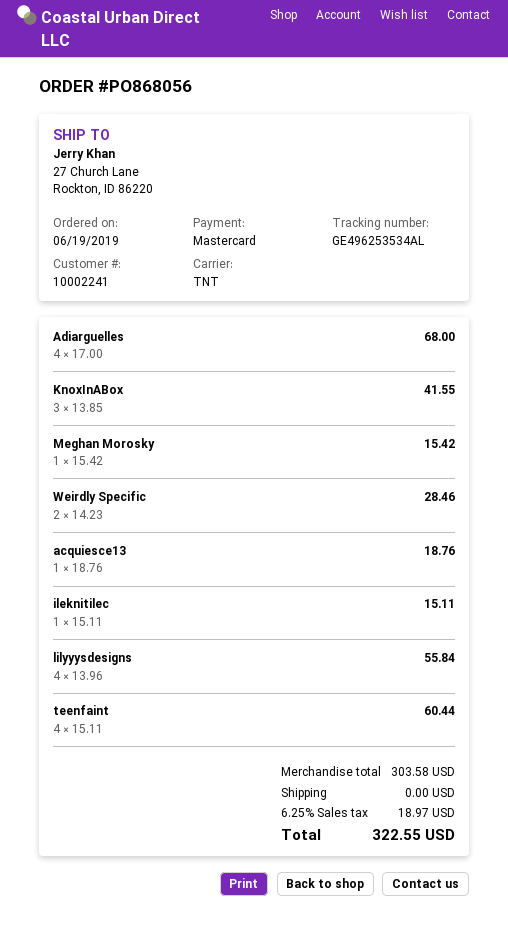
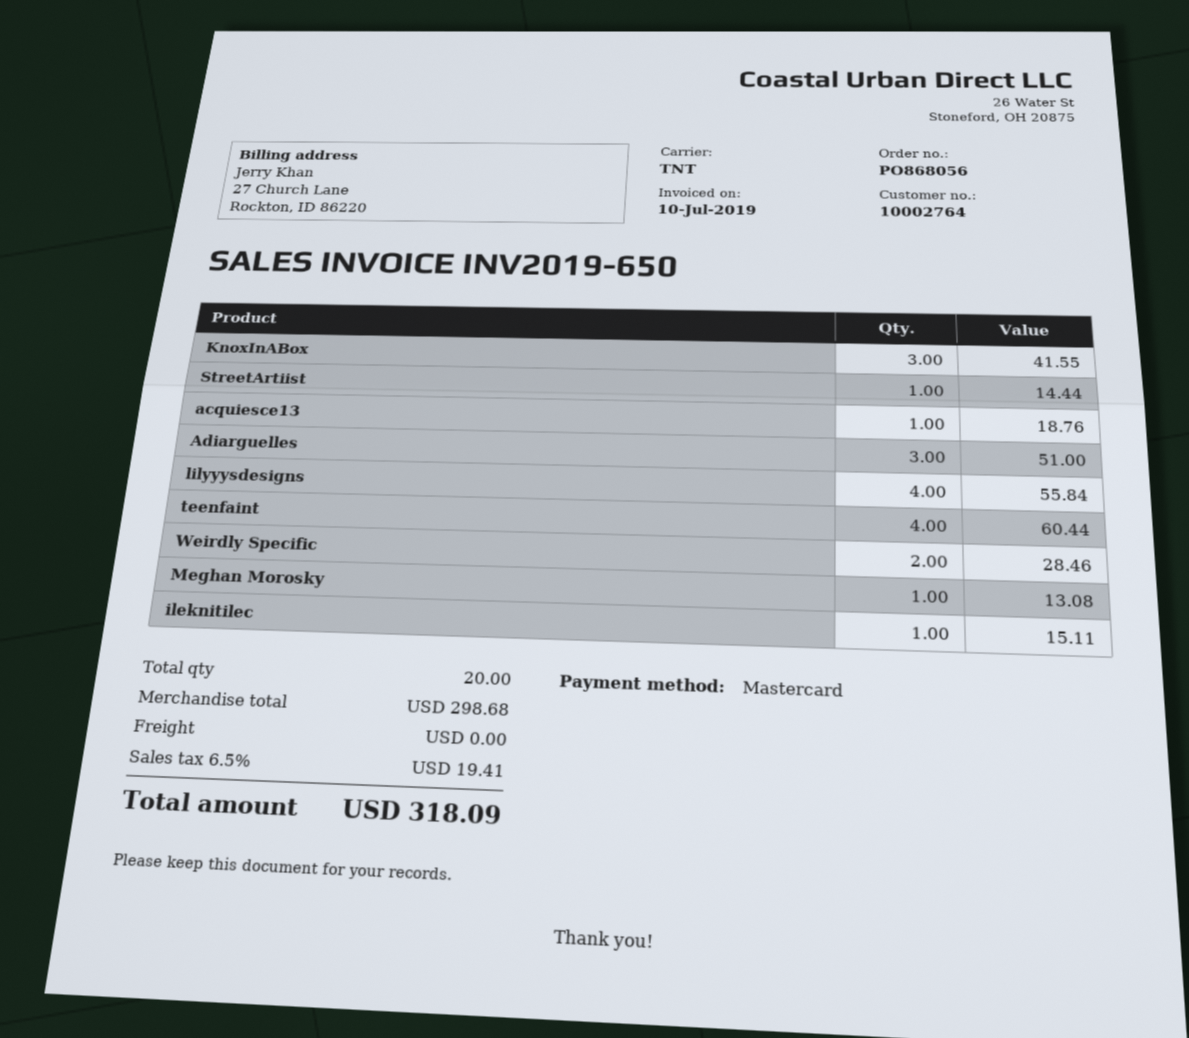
customer number: 10002241 -> 10002764
Adiarguelles: 4 for 68.00 -> 3 for 51.00
Meghan Morosky: 1 for 15.42 -> 1 for 13.08
StreetArtiist: none -> 1 for 14.44
subtotal: 303.58 -> 298.68
tax: 6.25% = 18.97 -> 6.5% = 19.41
total: 322.55 -> 318.09

